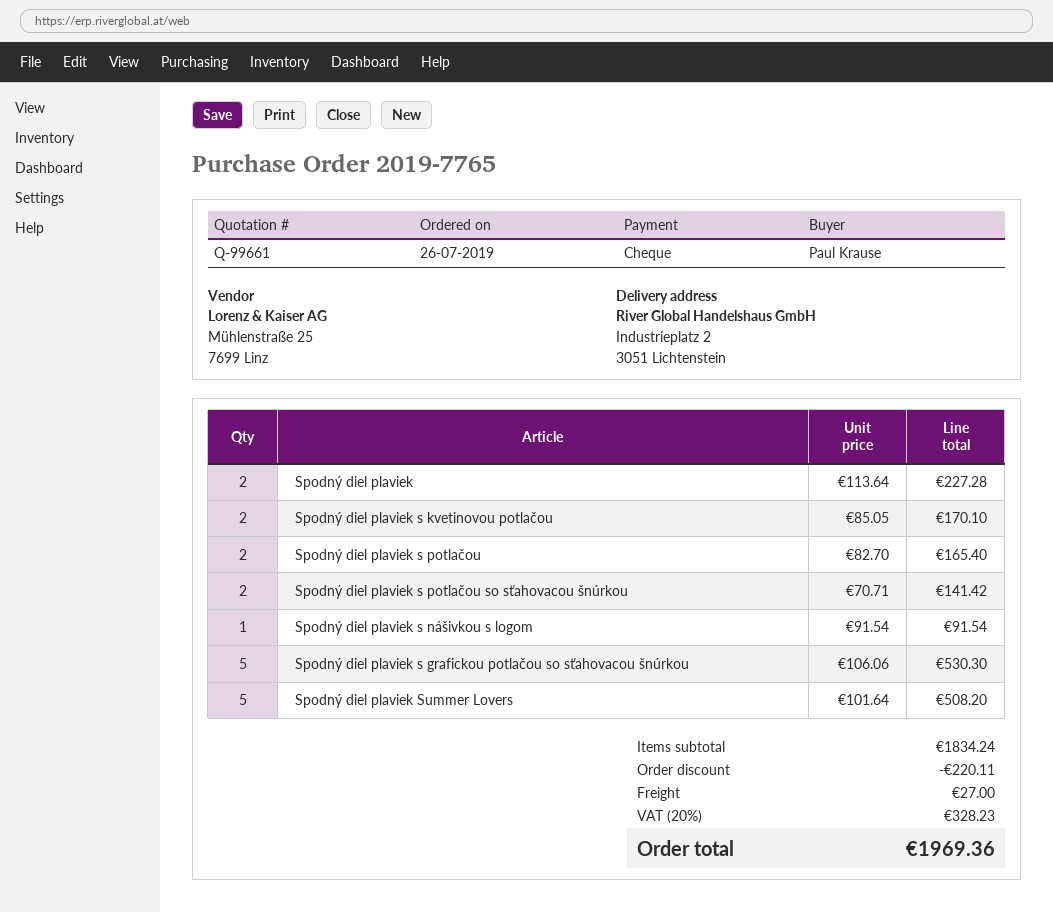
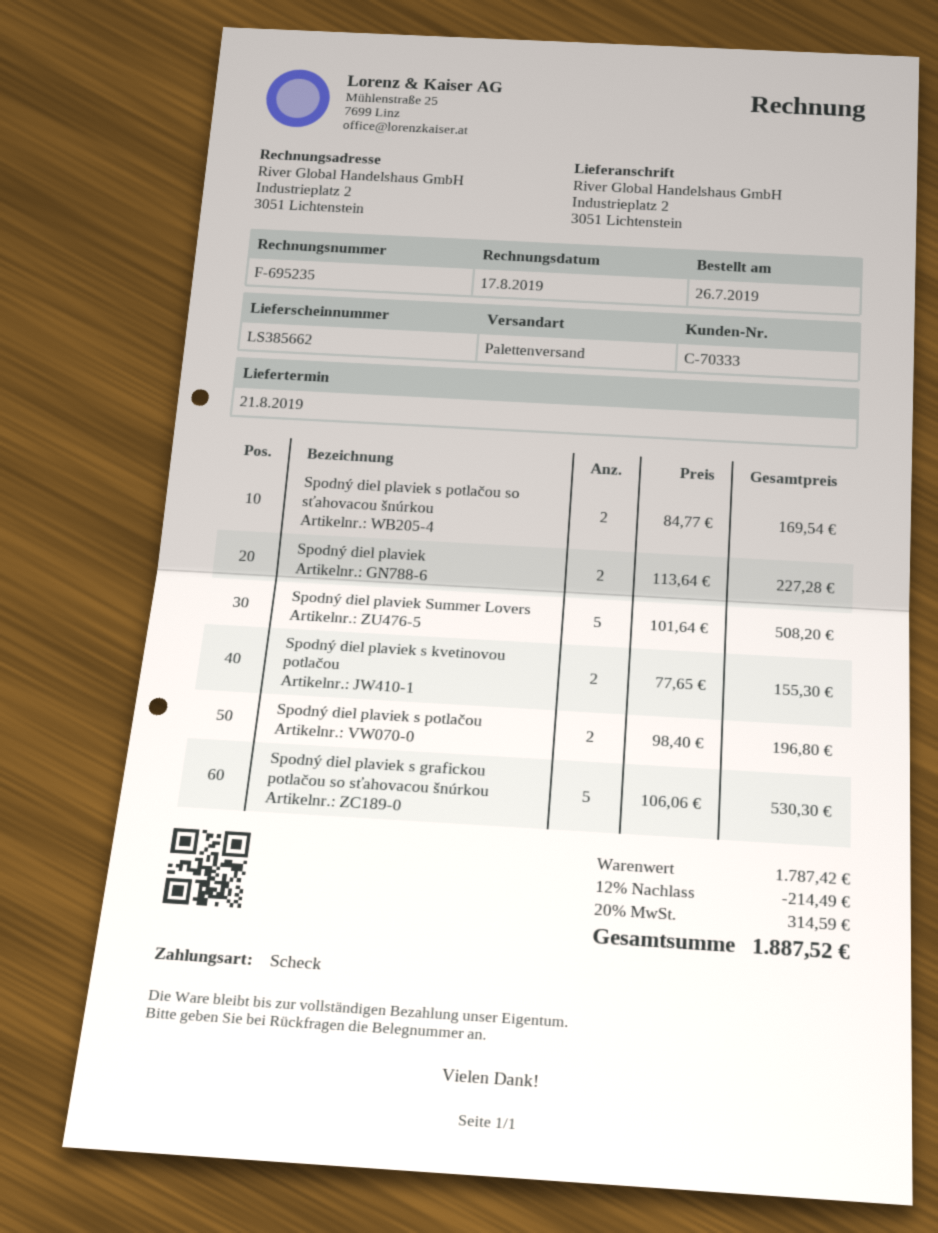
Spodný diel plaviek s kvetinovou potlačou: 2 x 85.05 = 170.10 -> 2 x 77.65 = 155.30
Spodný diel plaviek s potlačou: 2 x 82.70 = 165.40 -> 2 x 98.40 = 196.80
Spodný diel plaviek s potlačou so sťahovacou šnúrkou: 2 x 70.71 = 141.42 -> 2 x 84.77 = 169.54
Spodný diel plaviek s nášivkou s logom: 1 x 91.54 = 91.54 -> none
subtotal: 1834.24 -> 1787.42
discount: 220.11 -> 214.49
shipping: 27.00 -> none
tax: 20% = 328.23 -> 20% = 314.59
total: 1969.36 -> 1887.52

